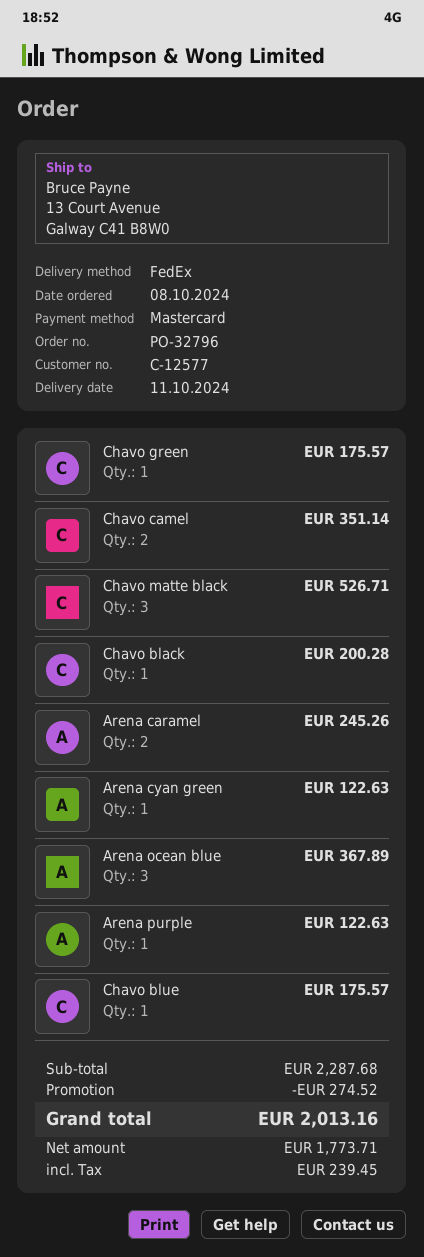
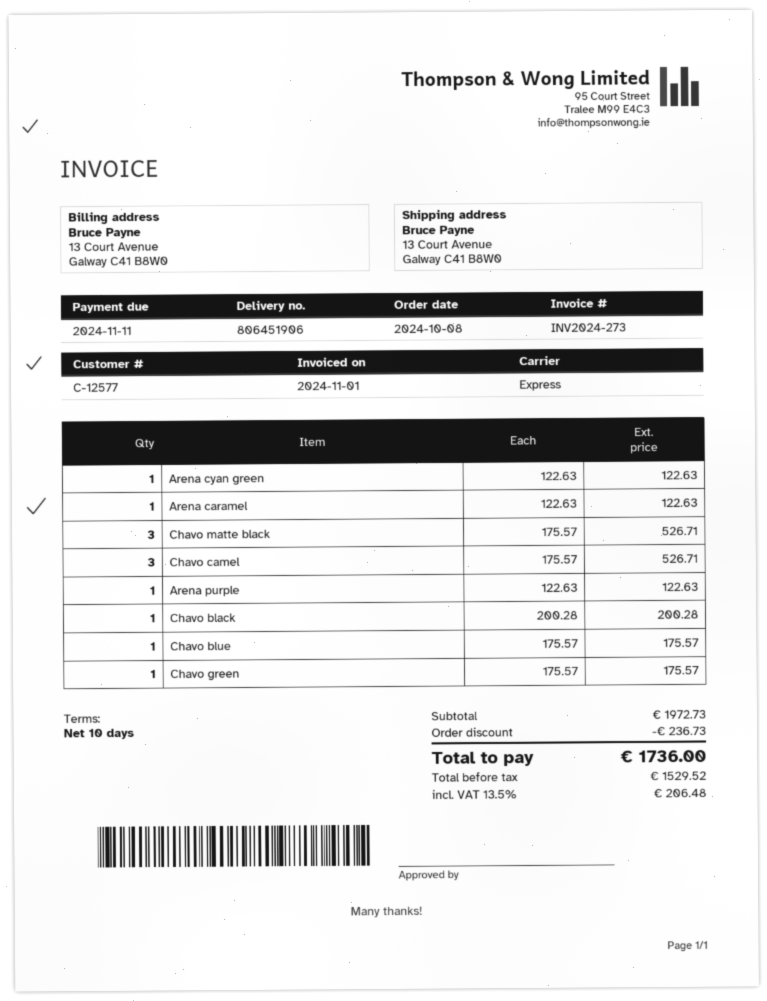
shipping method: FedEx -> express
Chavo camel: 2 for 351.14 -> 3 for 526.71
Arena caramel: 2 for 245.26 -> 1 for 122.63
Arena ocean blue: 3 for 367.89 -> none
subtotal: 2287.68 -> 1972.73
discount: 274.52 -> 236.73
net: 1773.71 -> 1529.52
tax: 239.45 -> 206.48
total: 2013.16 -> 1736.00

